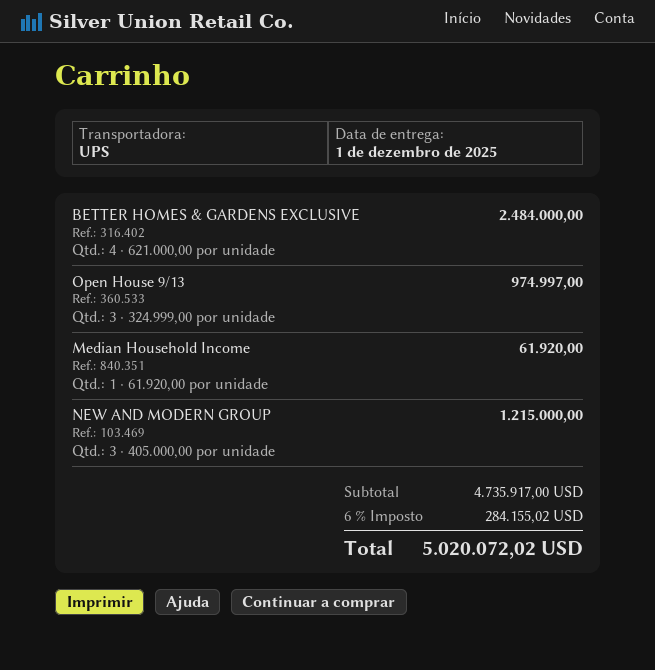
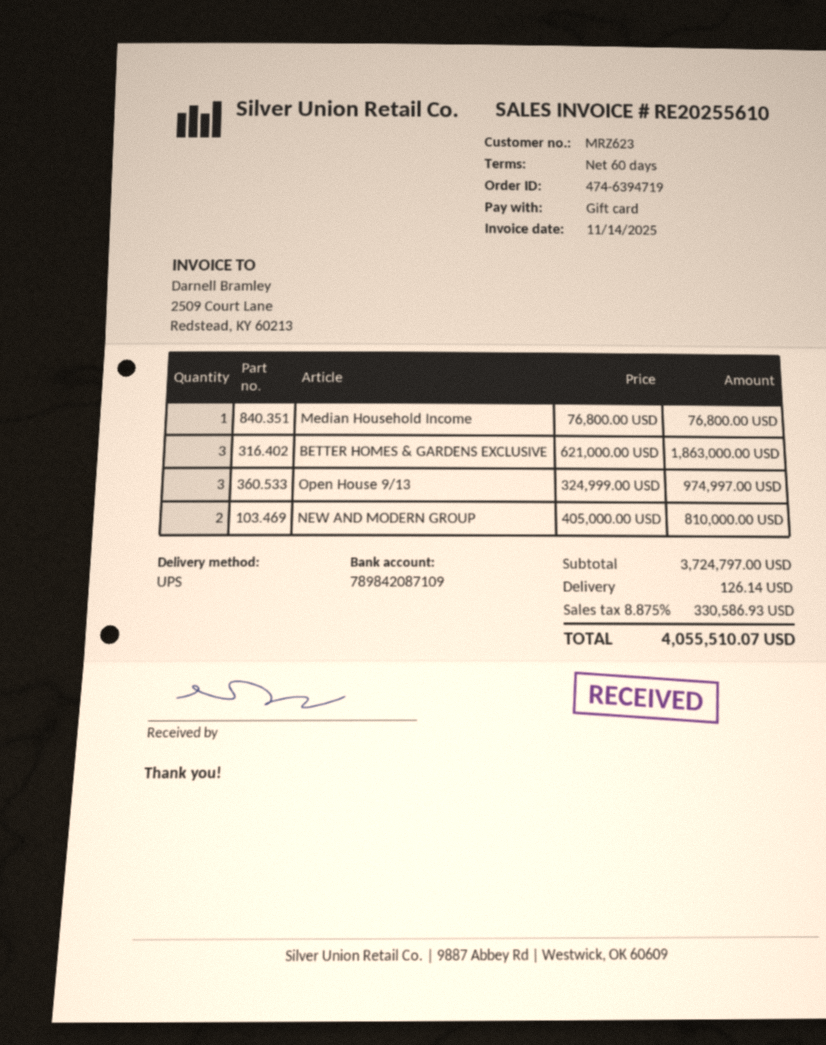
BETTER HOMES & GARDENS EXCLUSIVE: 4 x 621000.00 = 2484000.00 -> 3 x 621000.00 = 1863000.00
Median Household Income: 1 x 61920.00 = 61920.00 -> 1 x 76800.00 = 76800.00
NEW AND MODERN GROUP: 3 x 405000.00 = 1215000.00 -> 2 x 405000.00 = 810000.00
subtotal: 4735917.00 -> 3724797.00
shipping: none -> 126.14
tax: 6% = 284155.02 -> 8.875% = 330586.93
total: 5020072.02 -> 4055510.07

